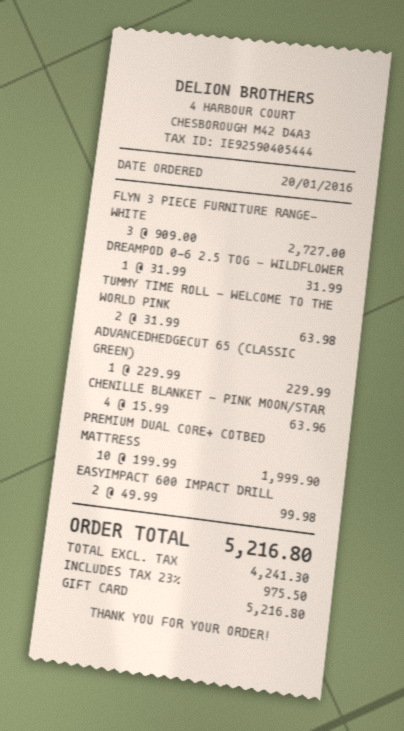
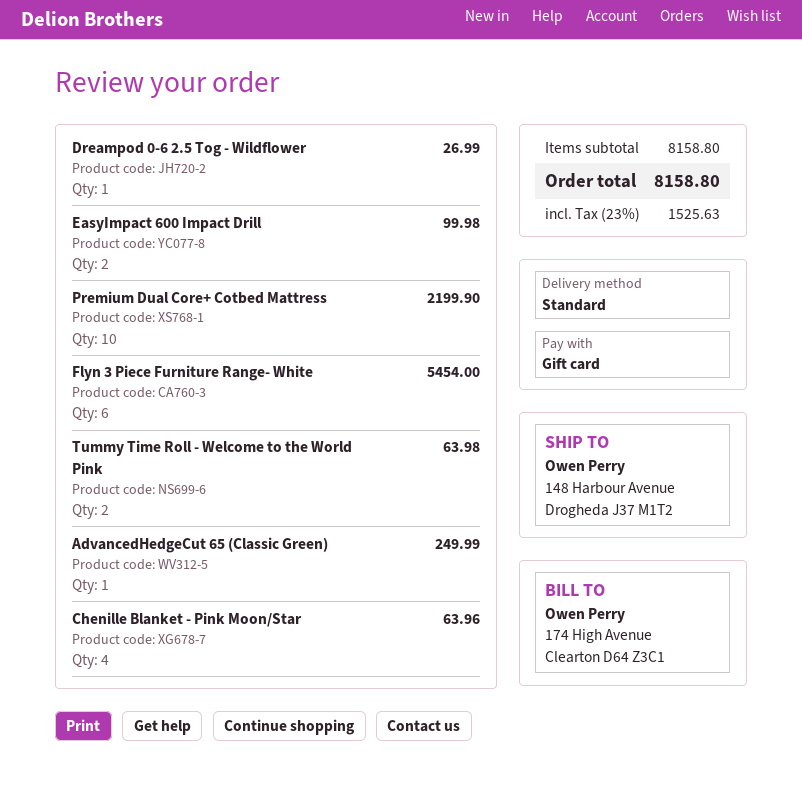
FLYN 3 PIECE FURNITURE RANGE- WHITE: 3 for 2727.00 -> 6 for 5454.00
DREAMPOD 0-6 2.5 TOG - WILDFLOWER: 1 for 31.99 -> 1 for 26.99
ADVANCEDHEDGECUT 65 (CLASSIC GREEN): 1 for 229.99 -> 1 for 249.99
PREMIUM DUAL CORE+ COTBED MATTRESS: 10 for 1999.90 -> 10 for 2199.90
tax: 23% = 975.50 -> 23% = 1525.63
total: 5216.80 -> 8158.80

